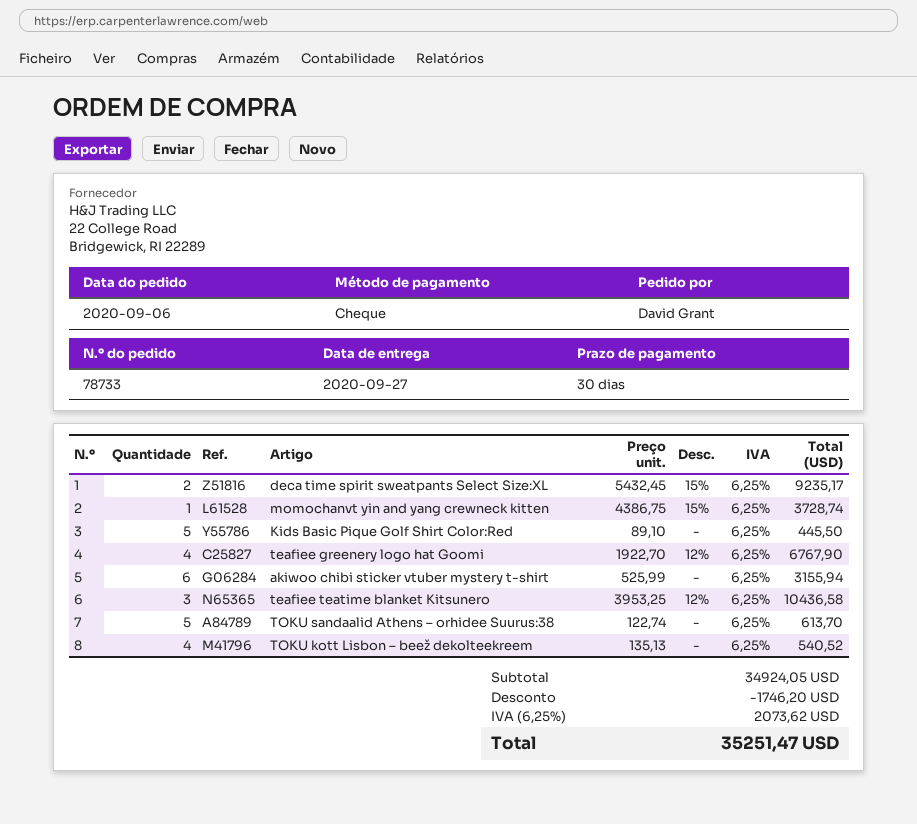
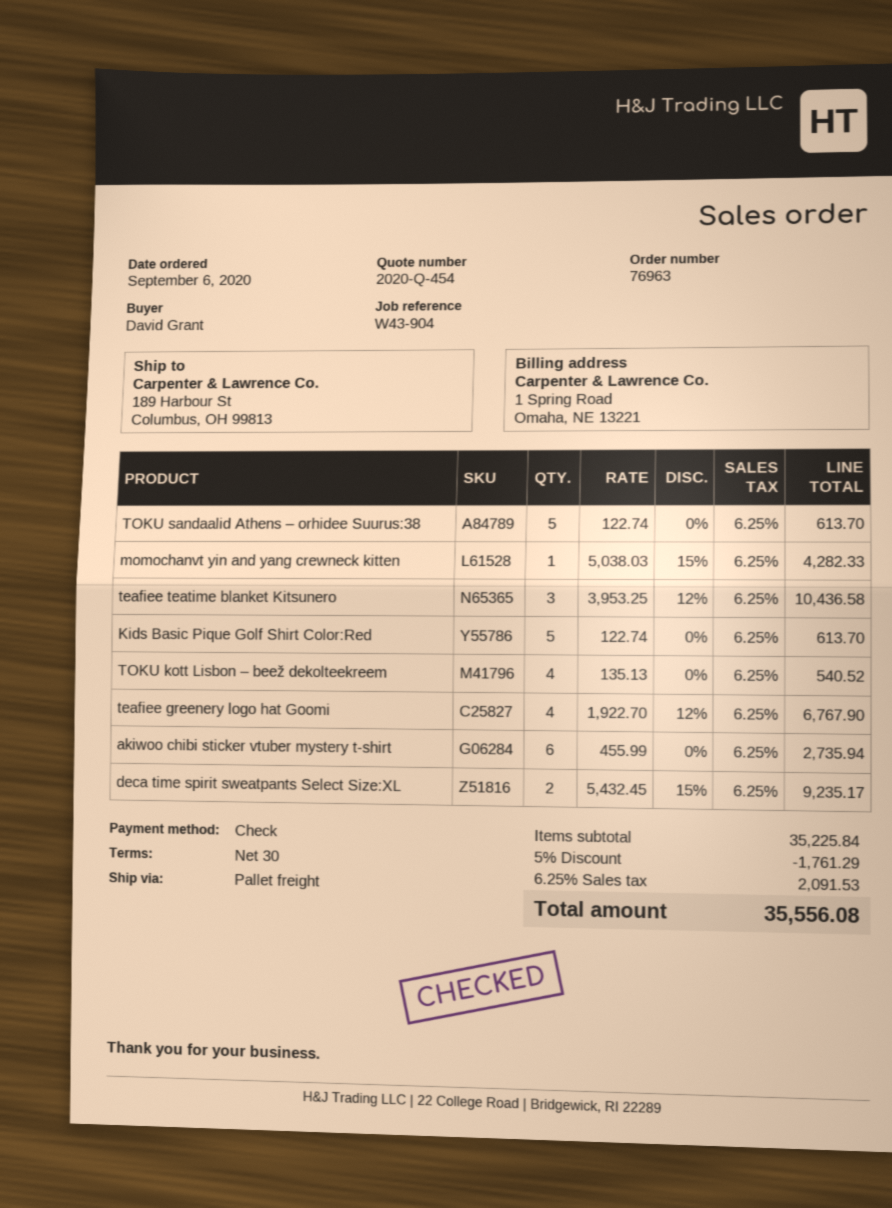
order number: 78733 -> 76963
momochanvt yin and yang crewneck kitten: 1 x 4386.75 - 15% = 3728.74 -> 1 x 5038.03 - 15% = 4282.33
Kids Basic Pique Golf Shirt Color:Red: 5 x 89.10 = 445.50 -> 5 x 122.74 = 613.70
akiwoo chibi sticker vtuber mystery t-shirt: 6 x 525.99 = 3155.94 -> 6 x 455.99 = 2735.94
subtotal: 34924.05 -> 35225.84
discount: 1746.20 -> 1761.29
tax: 6.25% = 2073.62 -> 6.25% = 2091.53
total: 35251.47 -> 35556.08

